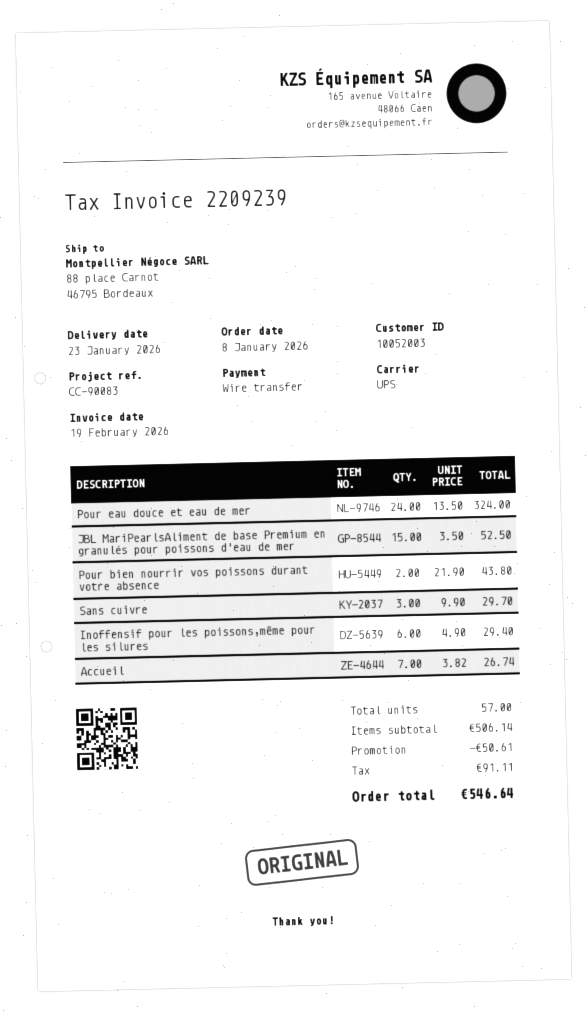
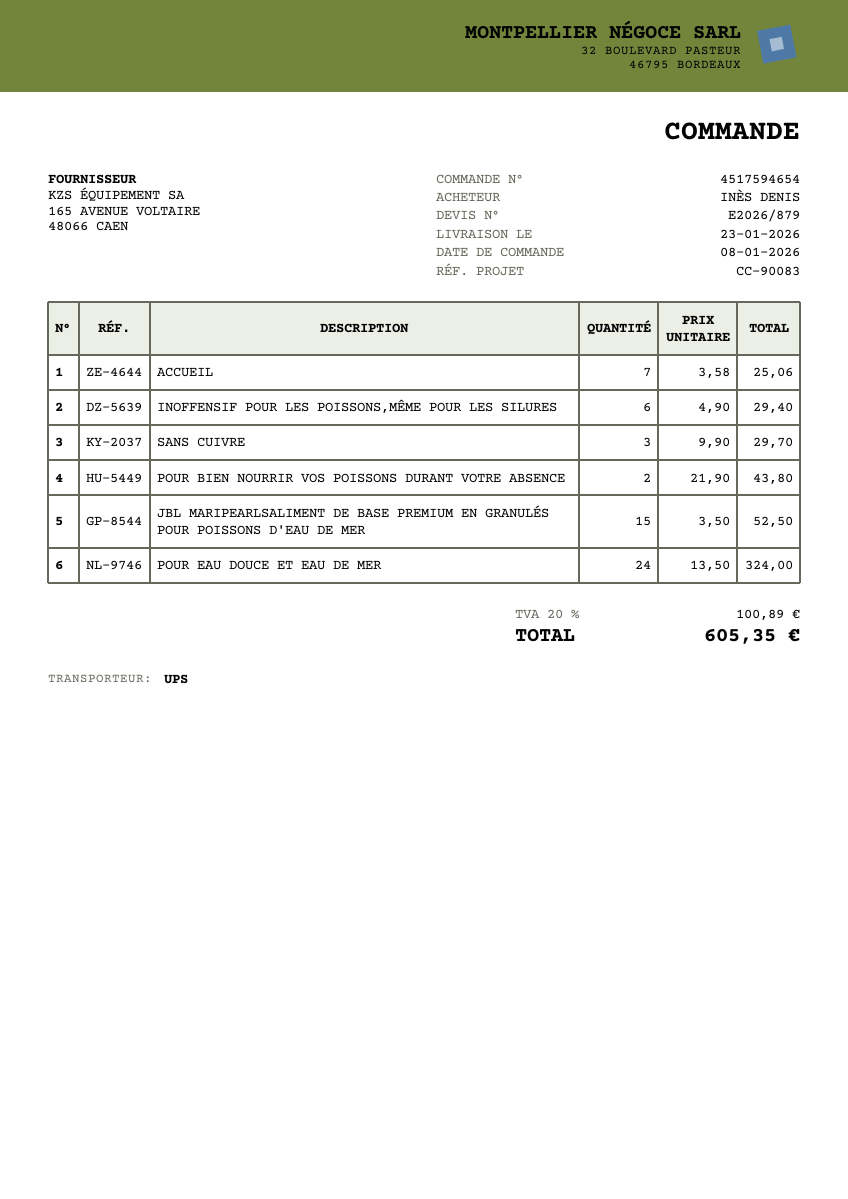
Accueil: 7 x 3.82 = 26.74 -> 7 x 3.58 = 25.06
discount: 50.61 -> none
tax: 91.11 -> 100.89
total: 546.64 -> 605.35

